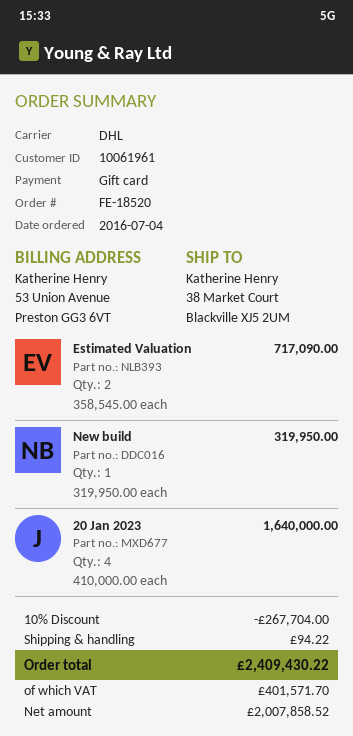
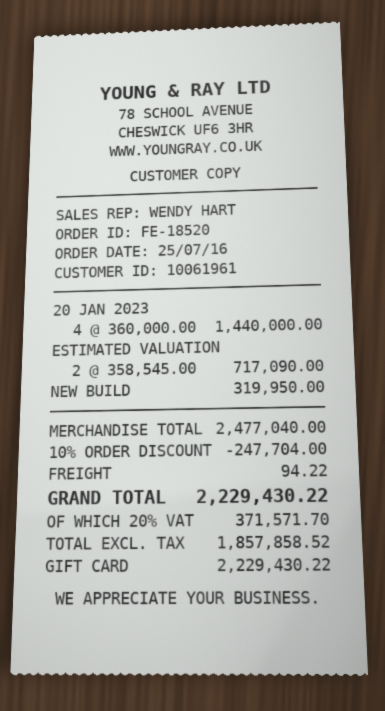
order date: 2016-07-04 -> 2016-07-25
20 Jan 2023: 4 x 410000.00 = 1640000.00 -> 4 x 360000.00 = 1440000.00
discount: 10% = 267704.00 -> 10% = 247704.00
net: 2007858.52 -> 1857858.52
tax: 401571.70 -> 371571.70
total: 2409430.22 -> 2229430.22

